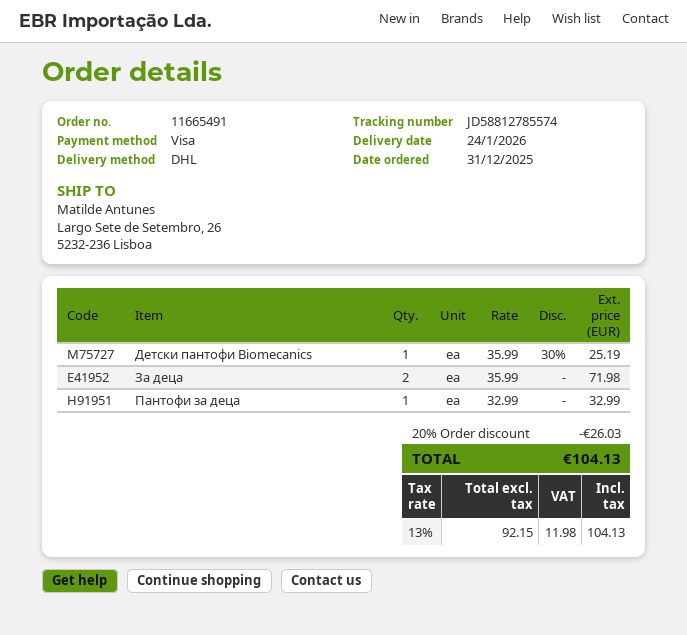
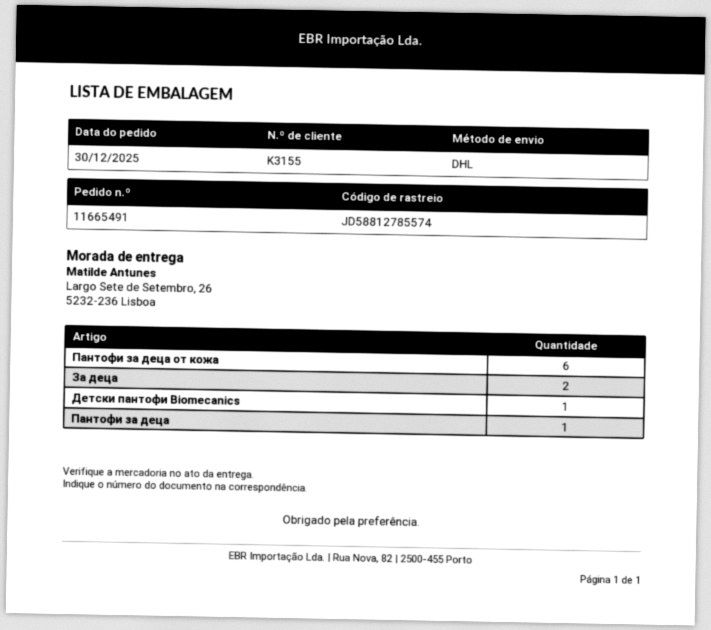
order date: 2025-12-31 -> 2025-12-30
Пантофи за деца от кожа: none -> 6

